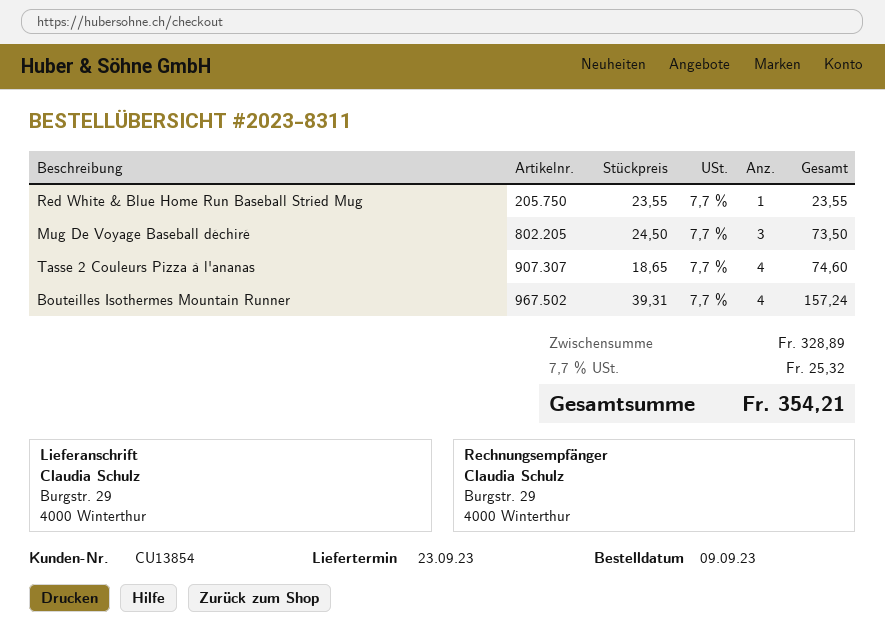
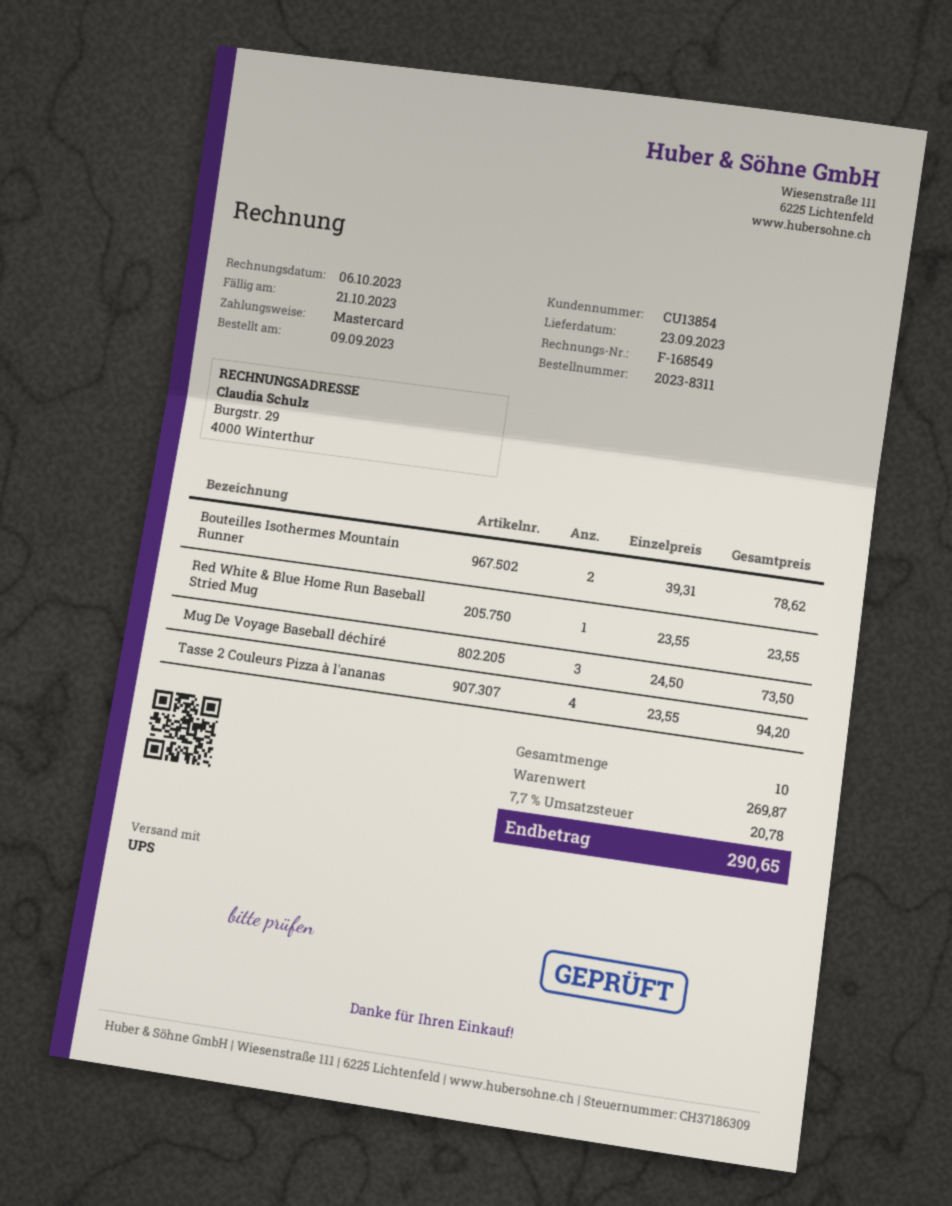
Tasse 2 Couleurs Pizza à l'ananas: 4 x 18.65 = 74.60 -> 4 x 23.55 = 94.20
Bouteilles Isothermes Mountain Runner: 4 x 39.31 = 157.24 -> 2 x 39.31 = 78.62
subtotal: 328.89 -> 269.87
tax: 7.7% = 25.32 -> 7.7% = 20.78
total: 354.21 -> 290.65

